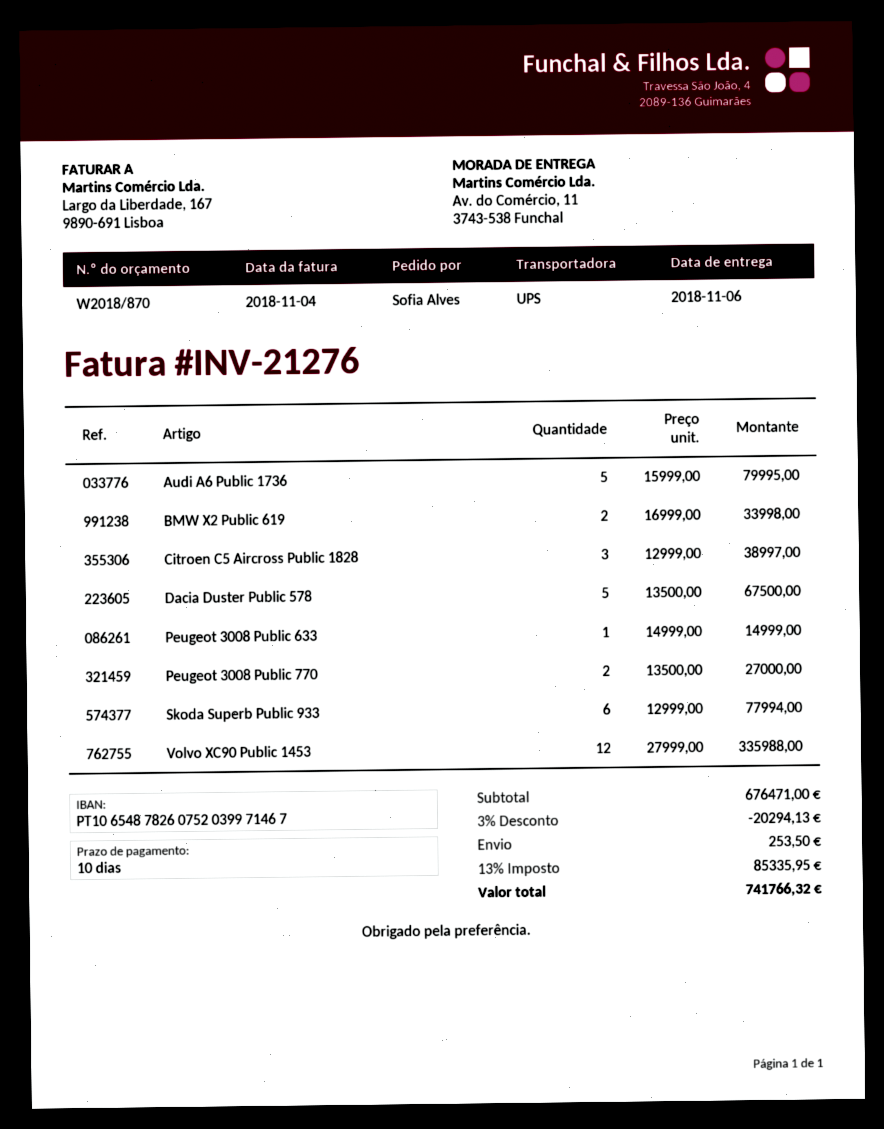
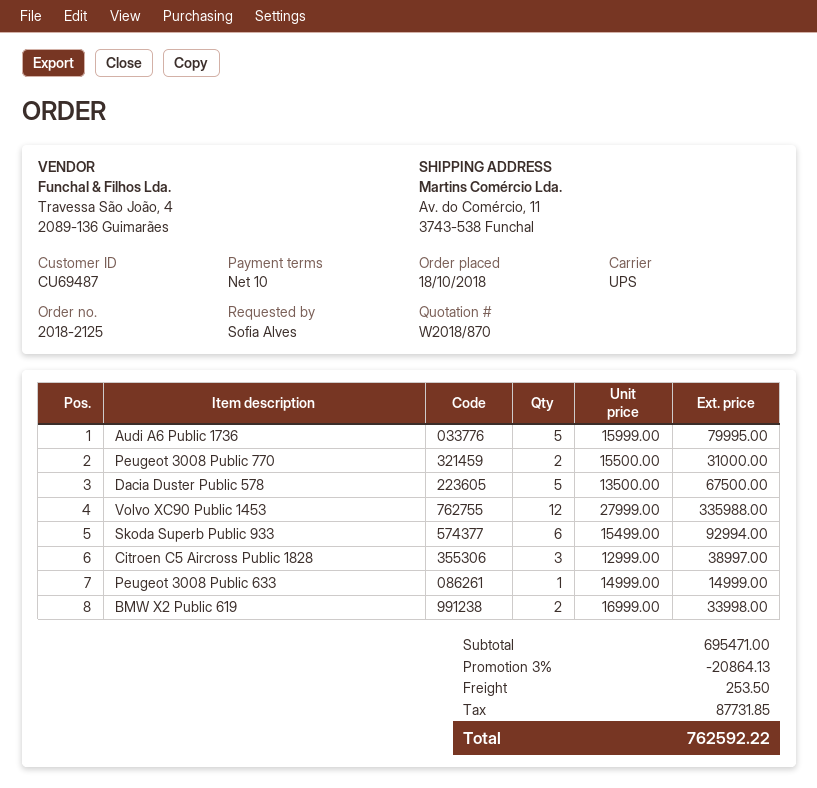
Peugeot 3008 Public 770: 2 x 13500.00 = 27000.00 -> 2 x 15500.00 = 31000.00
Skoda Superb Public 933: 6 x 12999.00 = 77994.00 -> 6 x 15499.00 = 92994.00
subtotal: 676471.00 -> 695471.00
discount: 3% = 20294.13 -> 3% = 20864.13
tax: 85335.95 -> 87731.85
total: 741766.32 -> 762592.22

